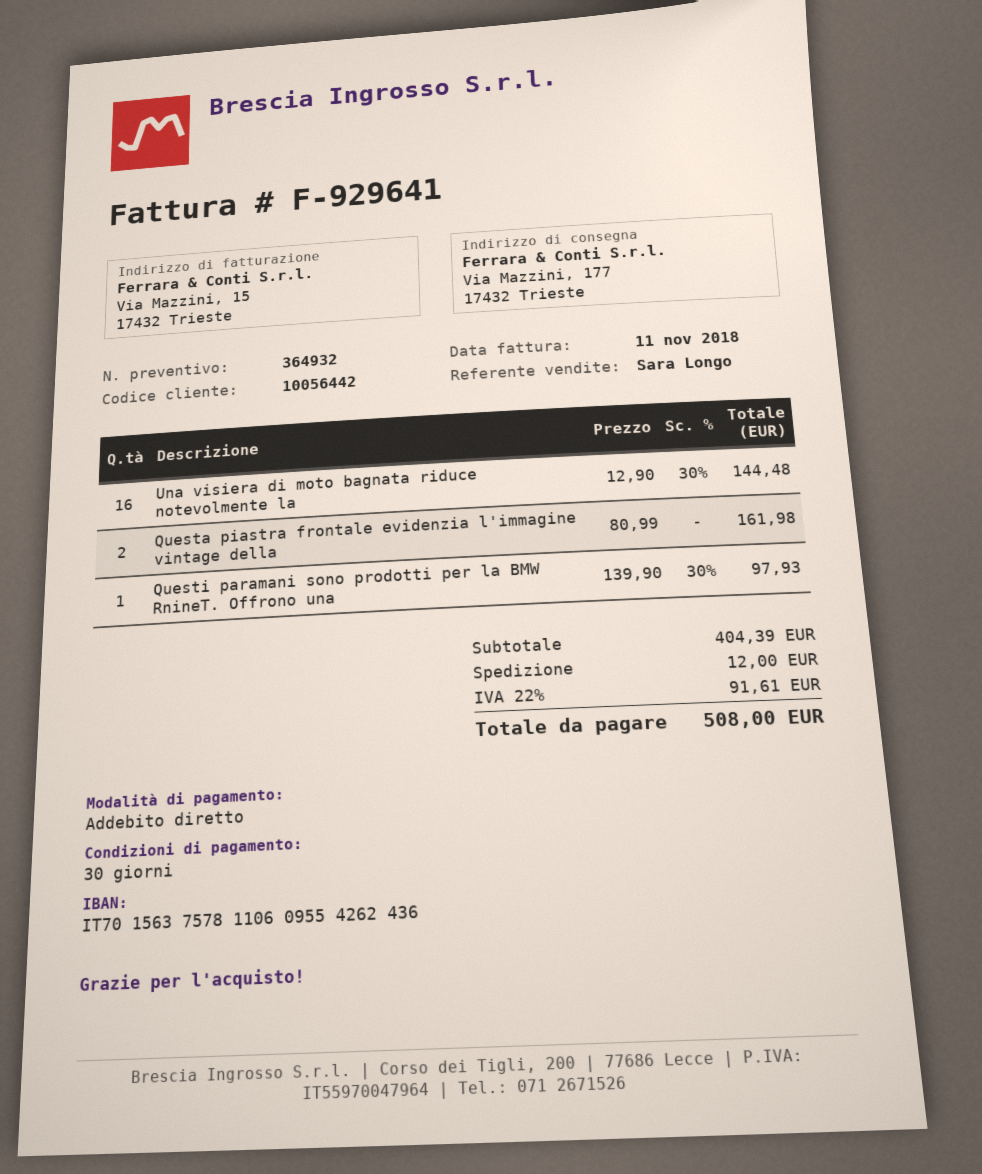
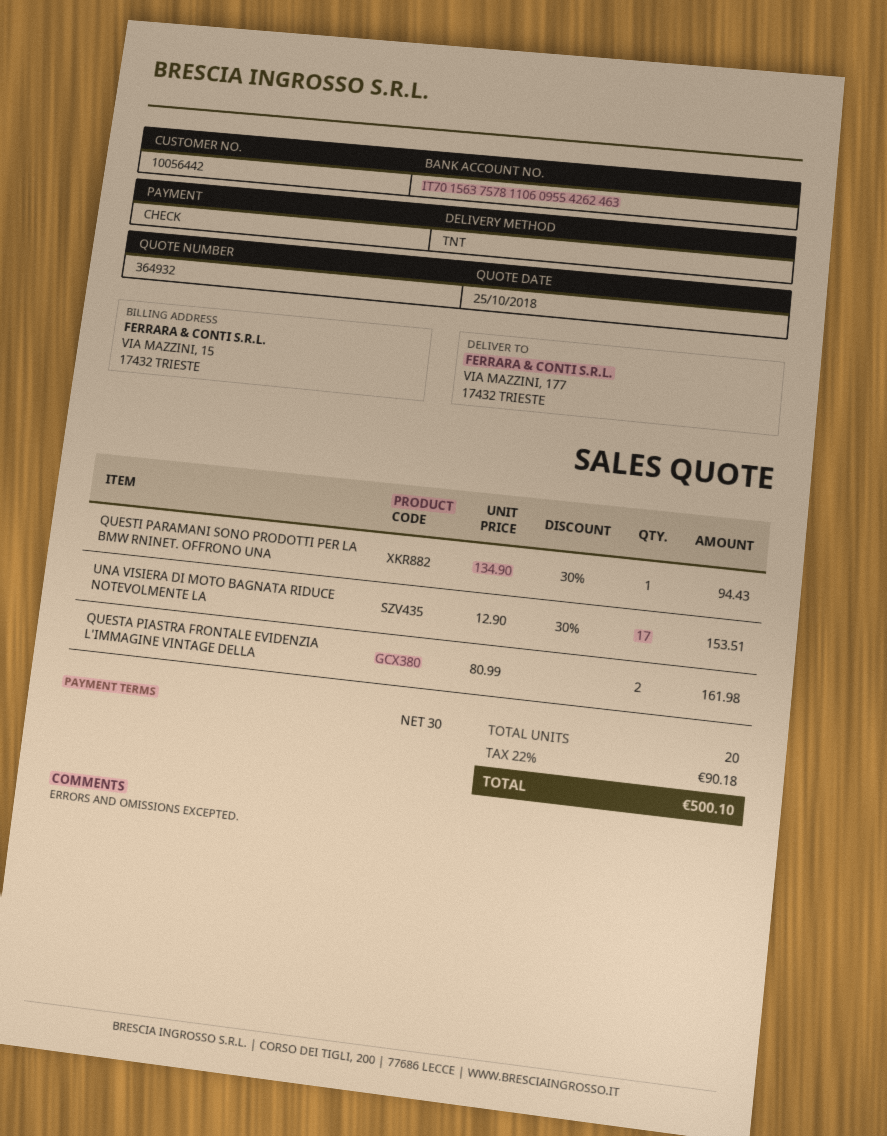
payment method: direct debit -> cheque
bank account: IT7015637578110609554262436 -> IT7015637578110609554262463
Una visiera di moto bagnata riduce notevolmente la: 16 x 12.90 - 30% = 144.48 -> 17 x 12.90 - 30% = 153.51
Questi paramani sono prodotti per la BMW RnineT. Offrono una: 1 x 139.90 - 30% = 97.93 -> 1 x 134.90 - 30% = 94.43
shipping: 12.00 -> none
tax: 22% = 91.61 -> 22% = 90.18
total: 508.00 -> 500.10

